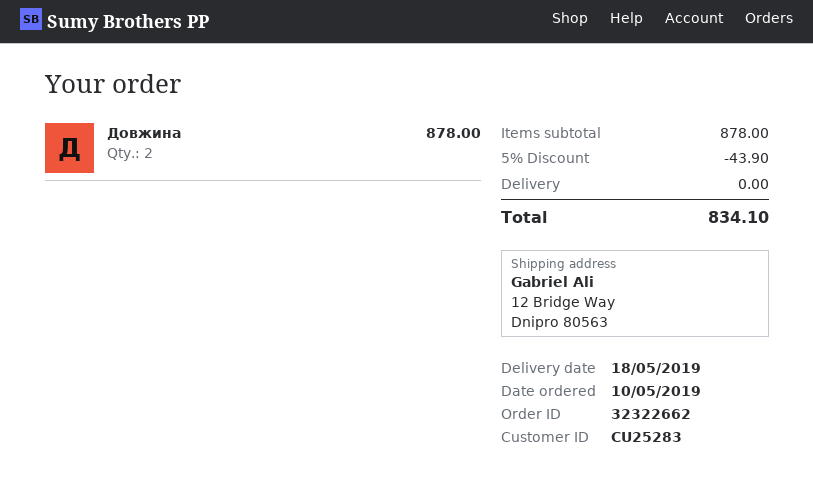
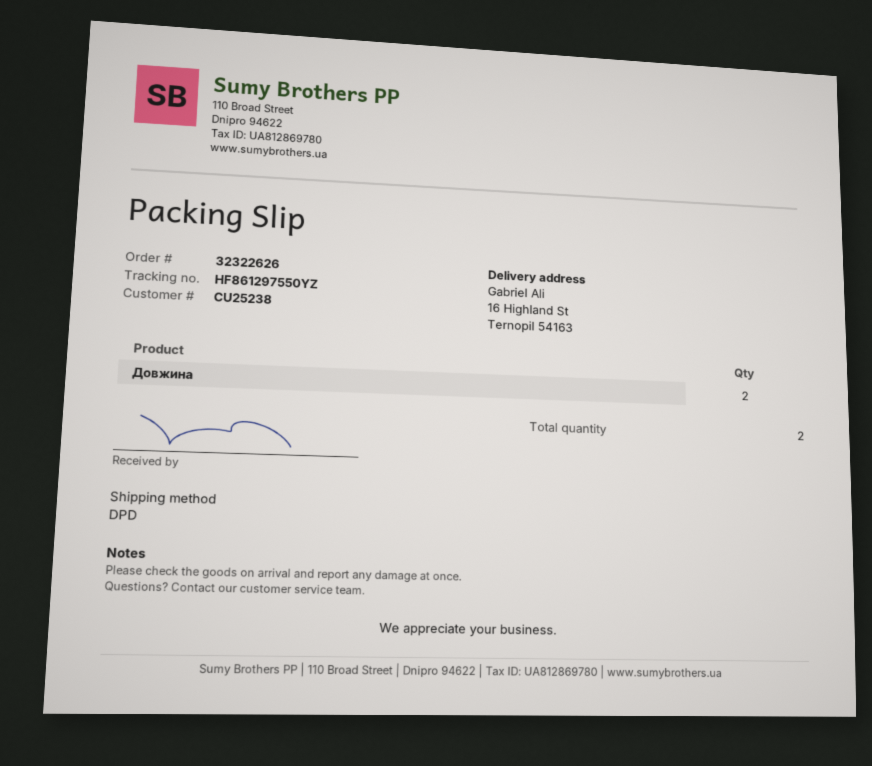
order number: 32322662 -> 32322626
customer number: CU25283 -> CU25238
ship to: 12 Bridge Way, Dnipro 80563 -> 16 Highland St, Ternopil 54163

